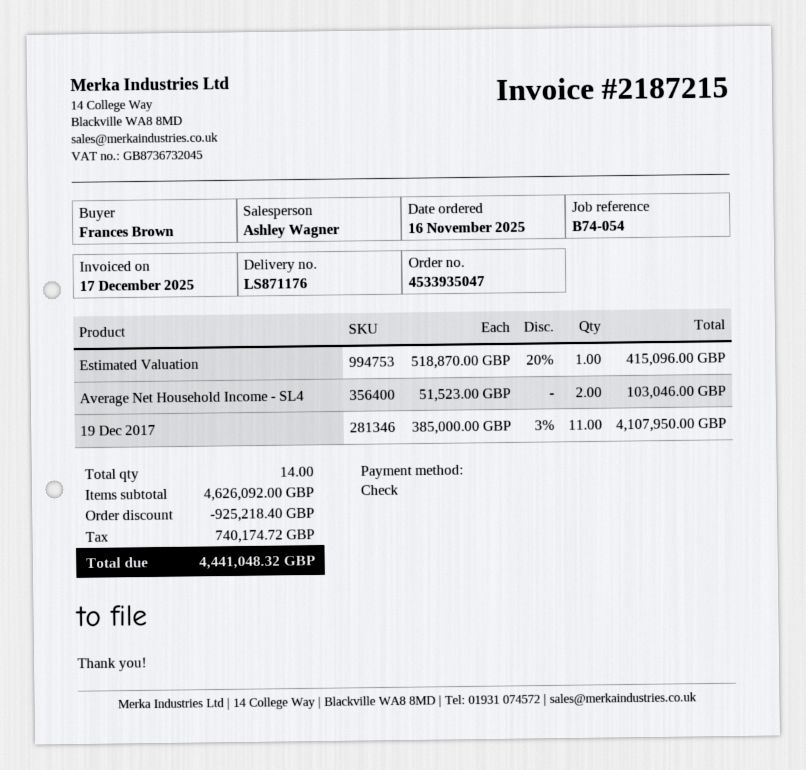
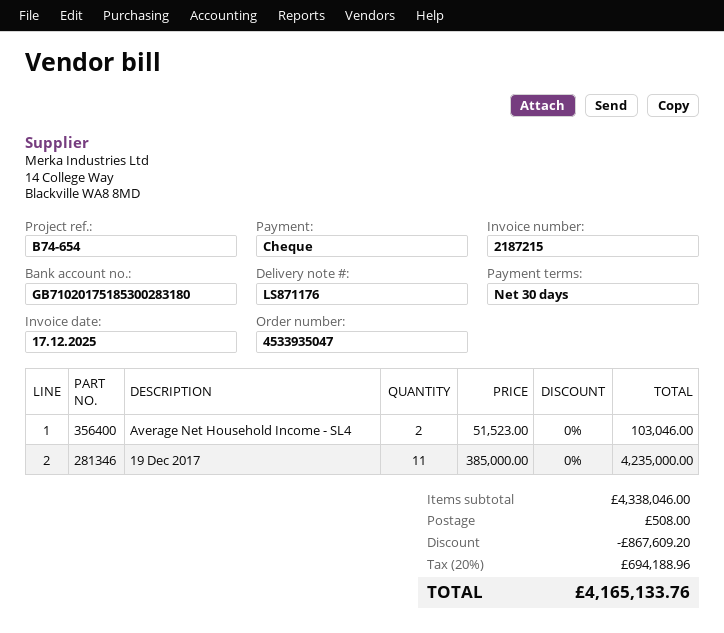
reference: B74-054 -> B74-654
Estimated Valuation: 1 x 518870.00 - 20% = 415096.00 -> none
19 Dec 2017: 11 x 385000.00 - 3% = 4107950.00 -> 11 x 385000.00 = 4235000.00
subtotal: 4626092.00 -> 4338046.00
discount: 925218.40 -> 867609.20
shipping: none -> 508.00
tax: 740174.72 -> 694188.96
total: 4441048.32 -> 4165133.76

